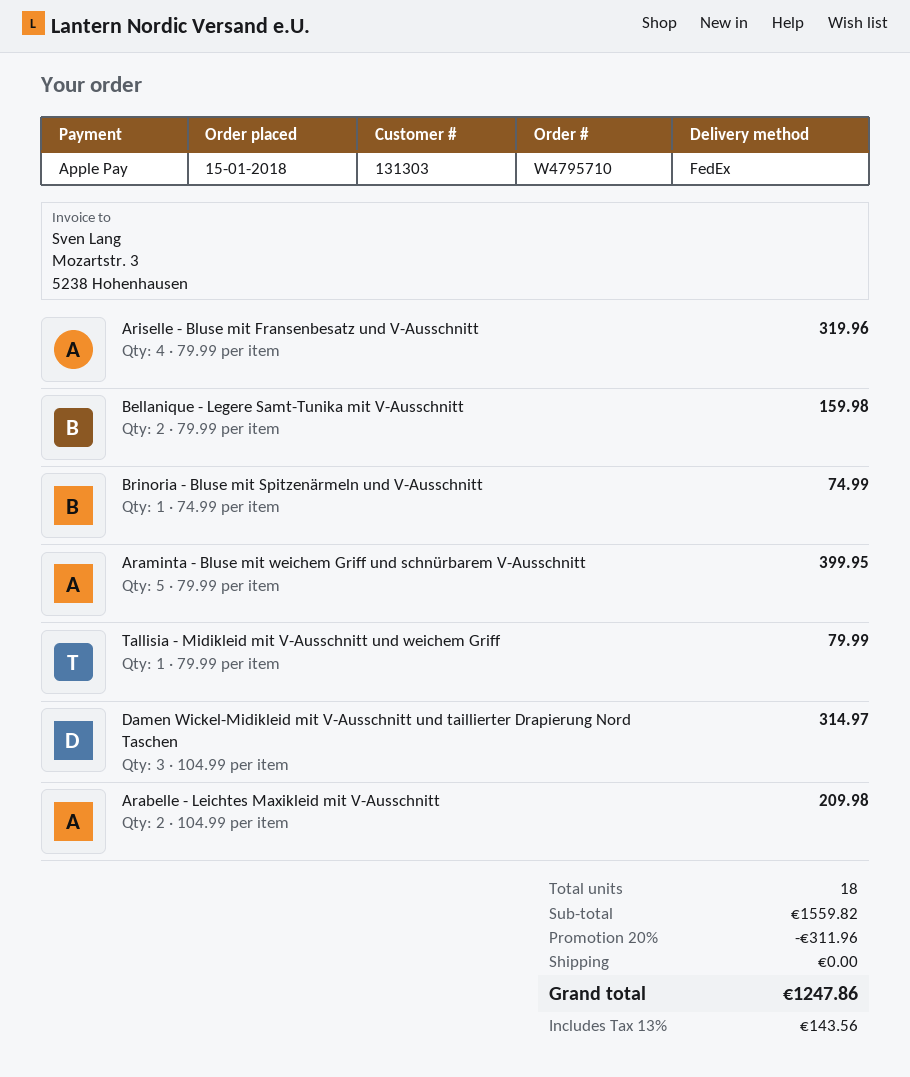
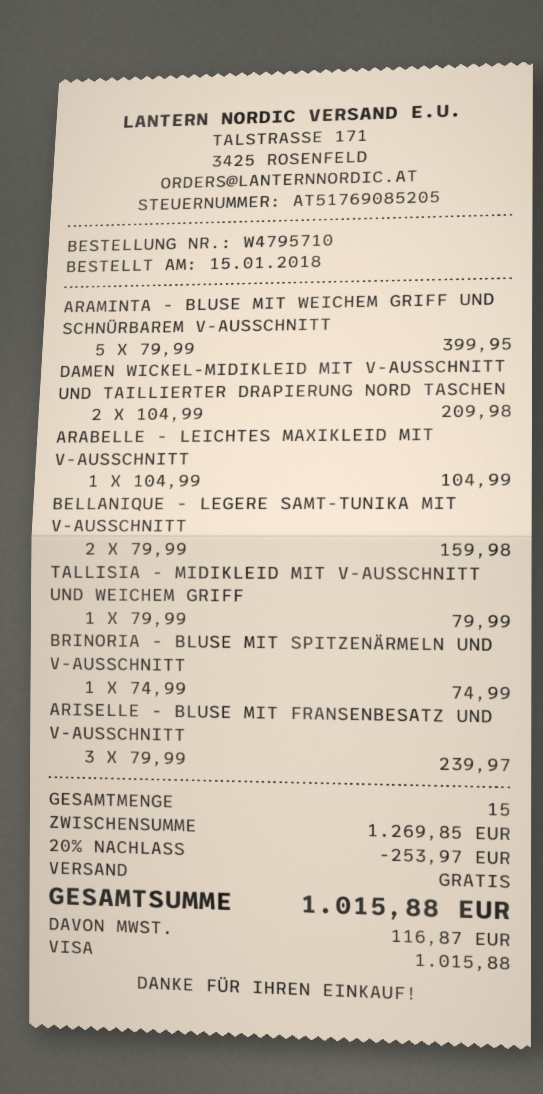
payment method: Apple Pay -> Visa
Ariselle - Bluse mit Fransenbesatz und V-Ausschnitt: 4 x 79.99 = 319.96 -> 3 x 79.99 = 239.97
Damen Wickel-Midikleid mit V-Ausschnitt und taillierter Drapierung Nord Taschen: 3 x 104.99 = 314.97 -> 2 x 104.99 = 209.98
Arabelle - Leichtes Maxikleid mit V-Ausschnitt: 2 x 104.99 = 209.98 -> 1 x 104.99 = 104.99
total quantity: 18 -> 15
subtotal: 1559.82 -> 1269.85
discount: 20% = 311.96 -> 20% = 253.97
tax: 143.56 -> 116.87
total: 1247.86 -> 1015.88

